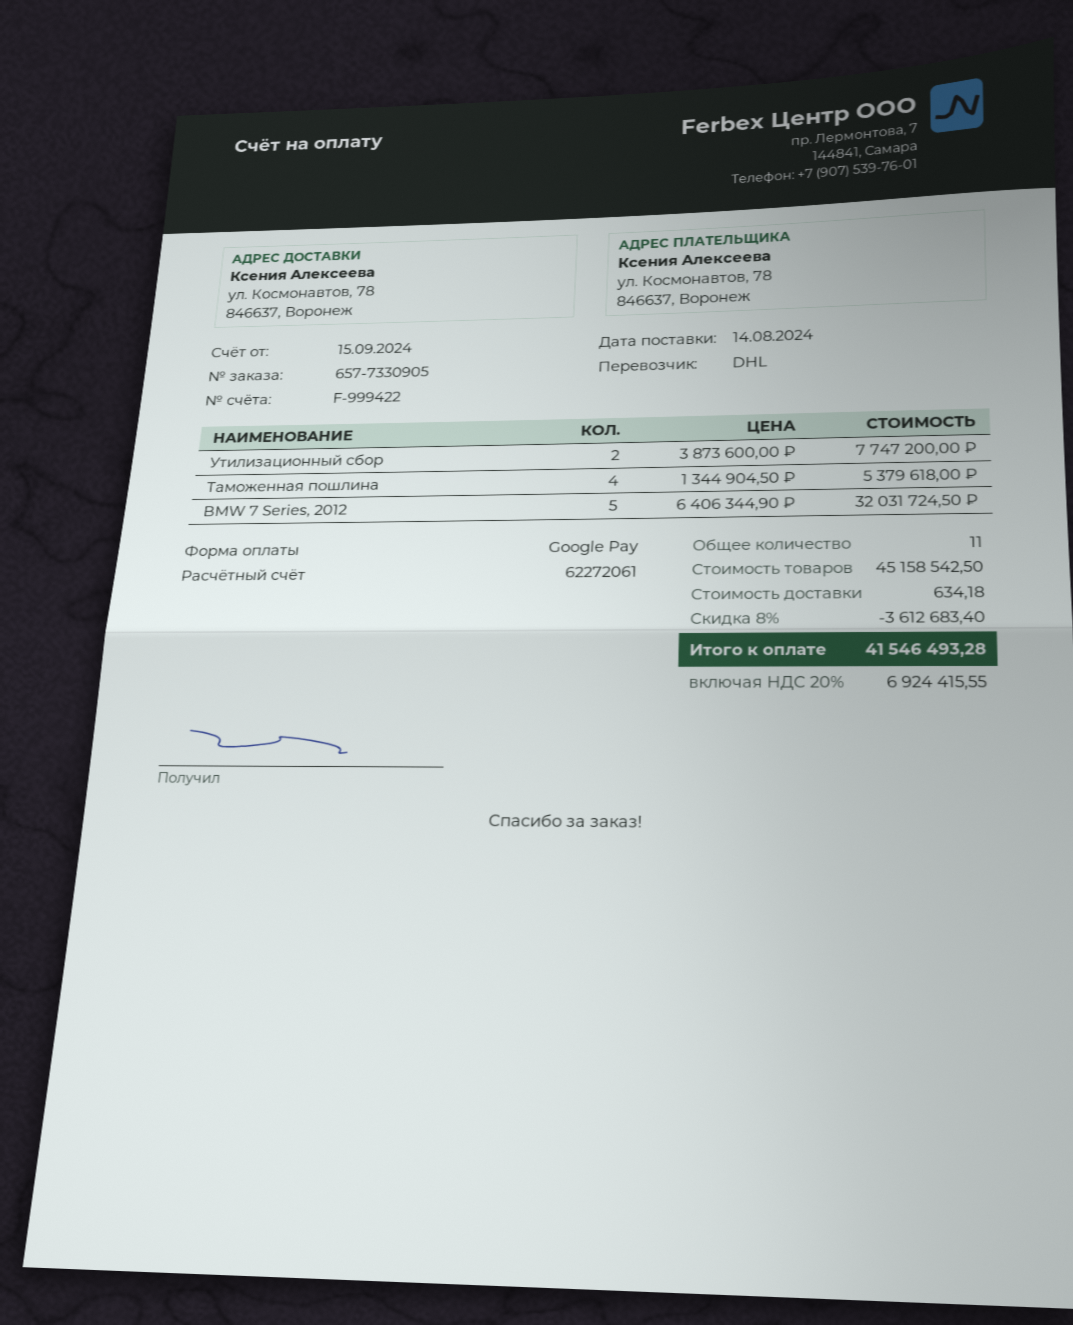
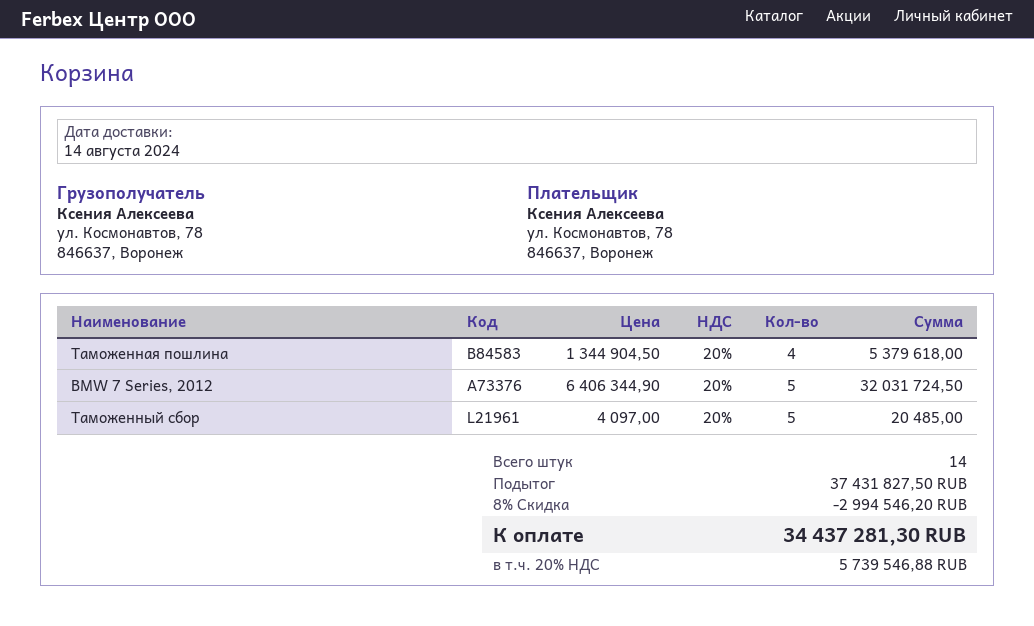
Утилизационный сбор: 2 x 3873600.00 = 7747200.00 -> none
Таможенный сбор: none -> 5 x 4097.00 = 20485.00
total quantity: 11 -> 14
subtotal: 45158542.50 -> 37431827.50
discount: 8% = 3612683.40 -> 8% = 2994546.20
shipping: 634.18 -> none
tax: 20% = 6924415.55 -> 20% = 5739546.88
total: 41546493.28 -> 34437281.30

